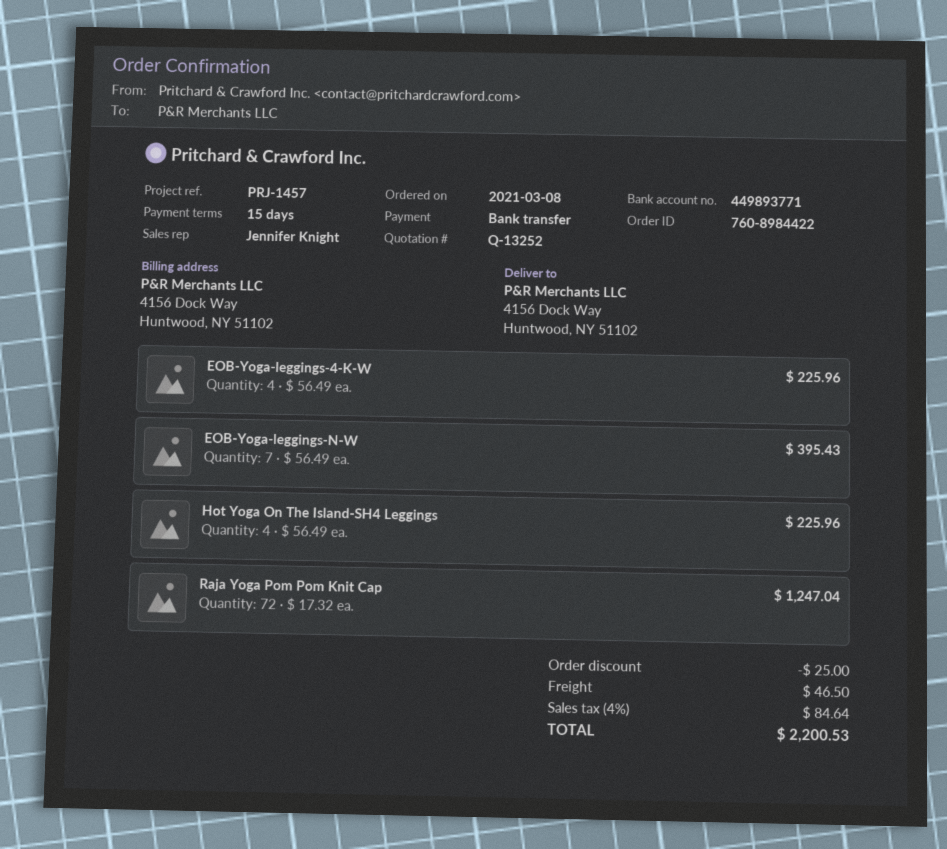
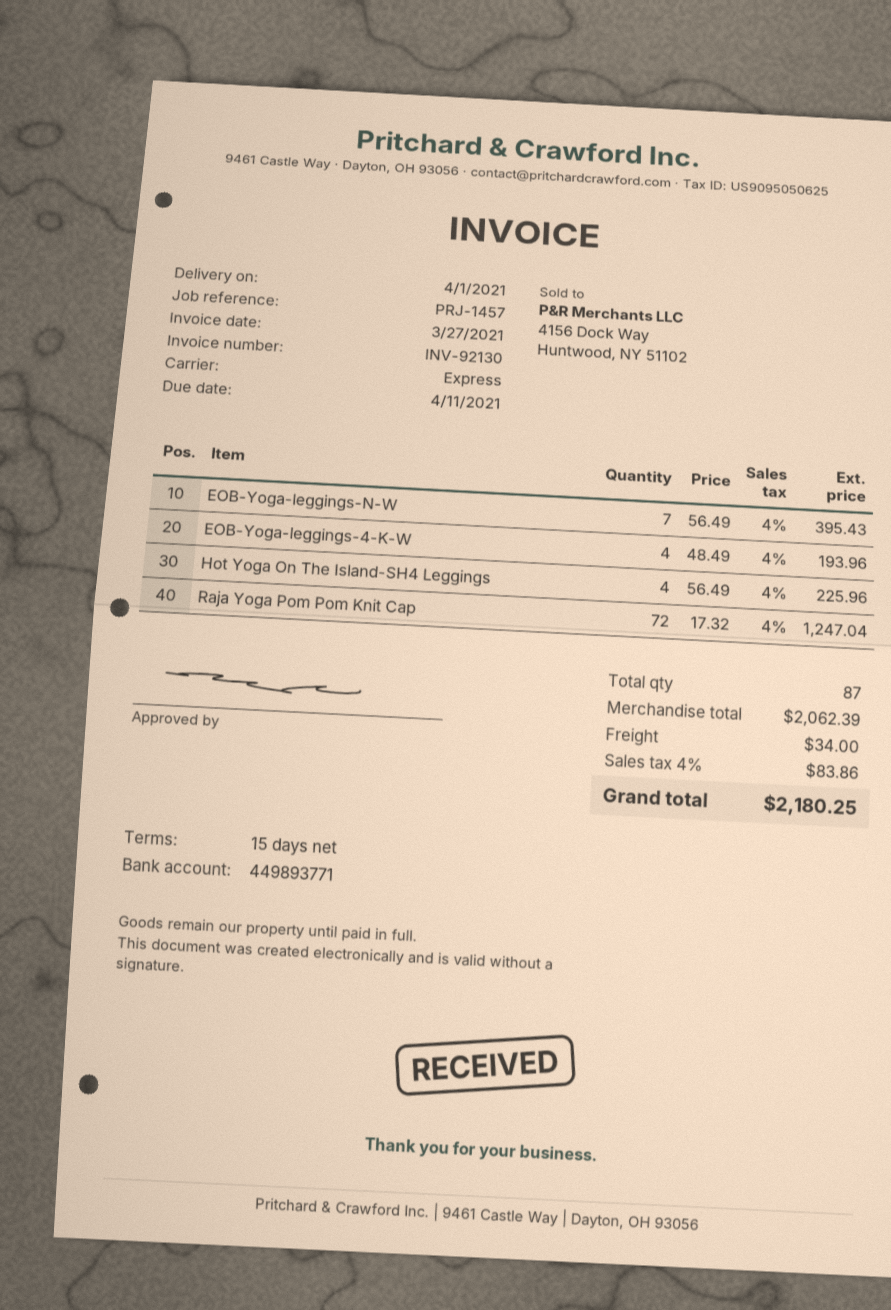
EOB-Yoga-leggings-4-K-W: 4 x 56.49 = 225.96 -> 4 x 48.49 = 193.96
discount: 25.00 -> none
shipping: 46.50 -> 34.00
tax: 4% = 84.64 -> 4% = 83.86
total: 2200.53 -> 2180.25

